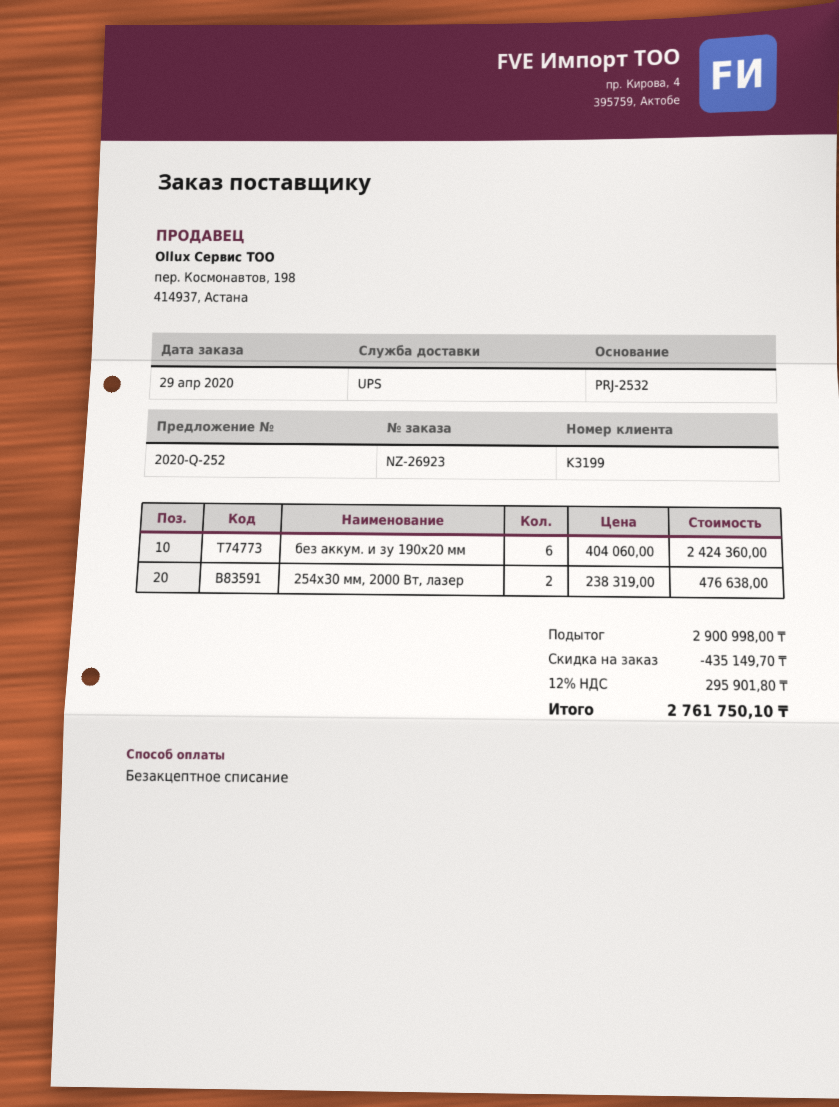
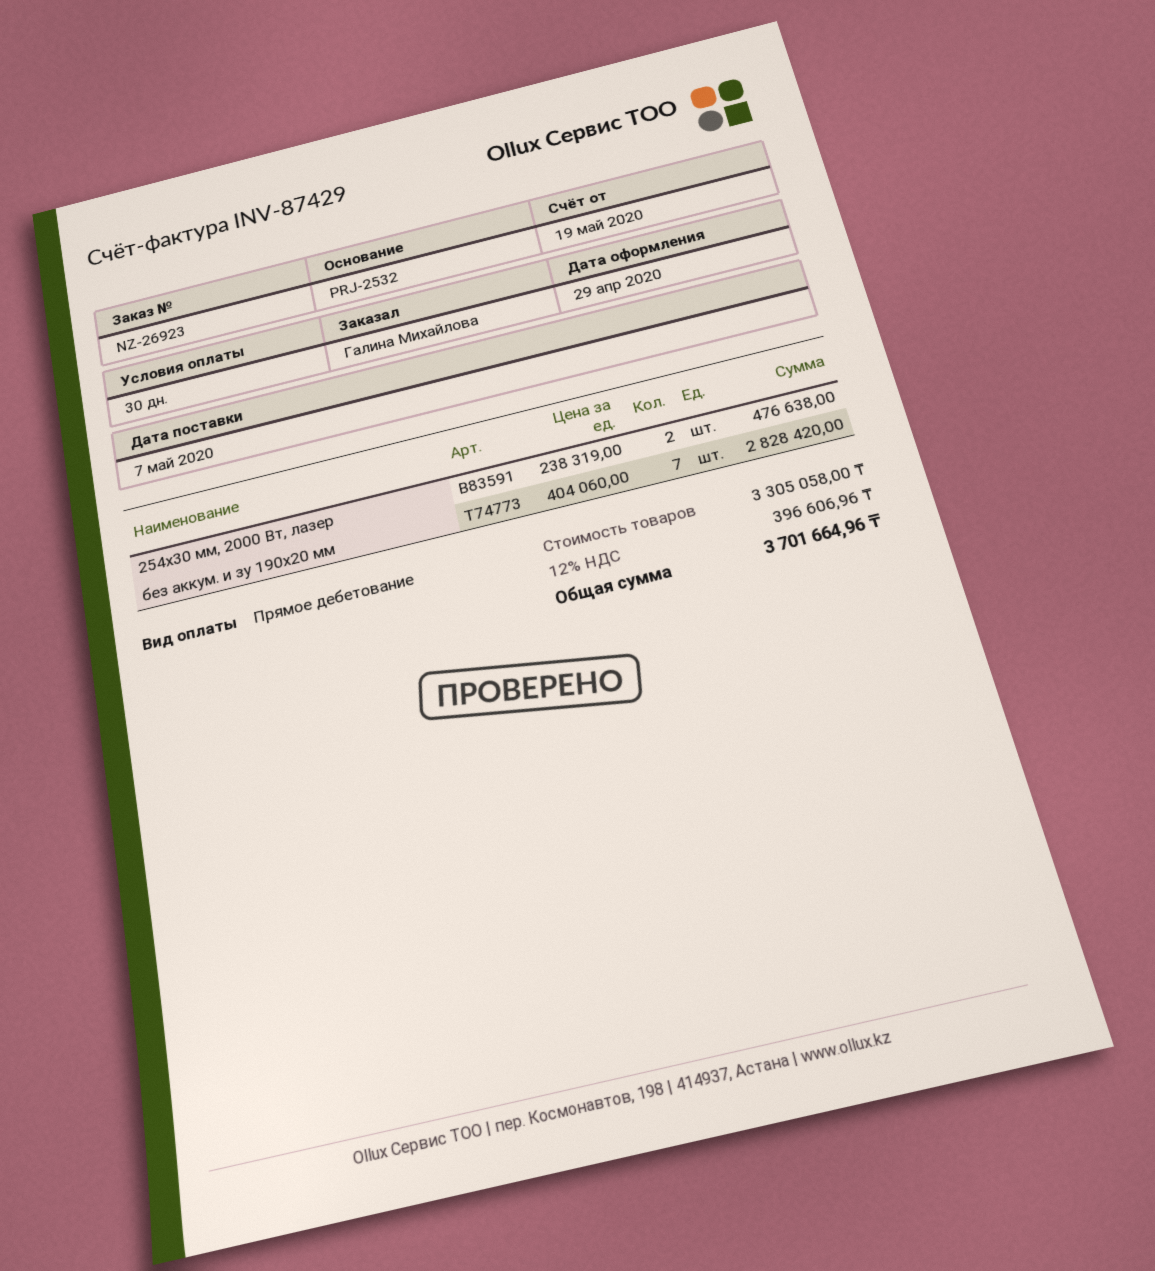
без аккум. и зу 190x20 мм: 6 x 404060.00 = 2424360.00 -> 7 x 404060.00 = 2828420.00
subtotal: 2900998.00 -> 3305058.00
discount: 435149.70 -> none
tax: 12% = 295901.80 -> 12% = 396606.96
total: 2761750.10 -> 3701664.96

